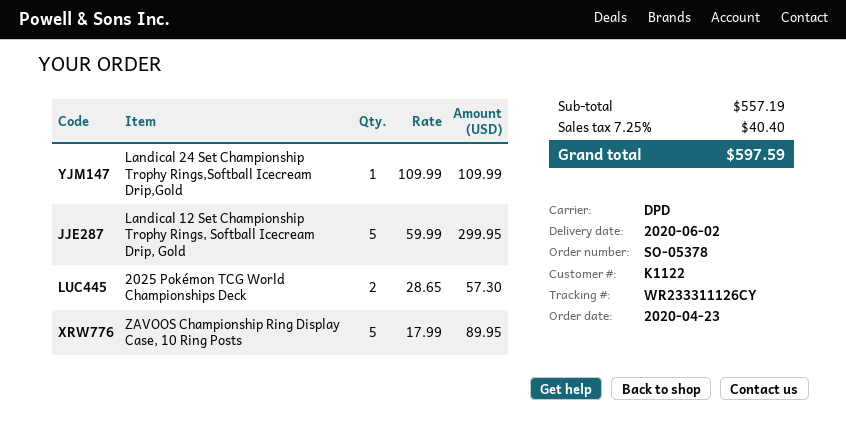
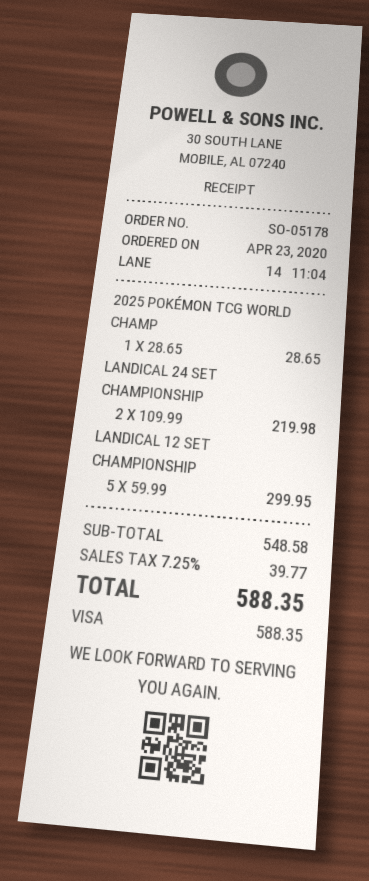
order number: SO-05378 -> SO-05178
Landical 24 Set Championship Trophy Rings,Softball Icecream Drip,Gold: 1 x 109.99 = 109.99 -> 2 x 109.99 = 219.98
2025 Pokémon TCG World Championships Deck: 2 x 28.65 = 57.30 -> 1 x 28.65 = 28.65
ZAVOOS Championship Ring Display Case, 10 Ring Posts: 5 x 17.99 = 89.95 -> none
subtotal: 557.19 -> 548.58
tax: 7.25% = 40.40 -> 7.25% = 39.77
total: 597.59 -> 588.35

